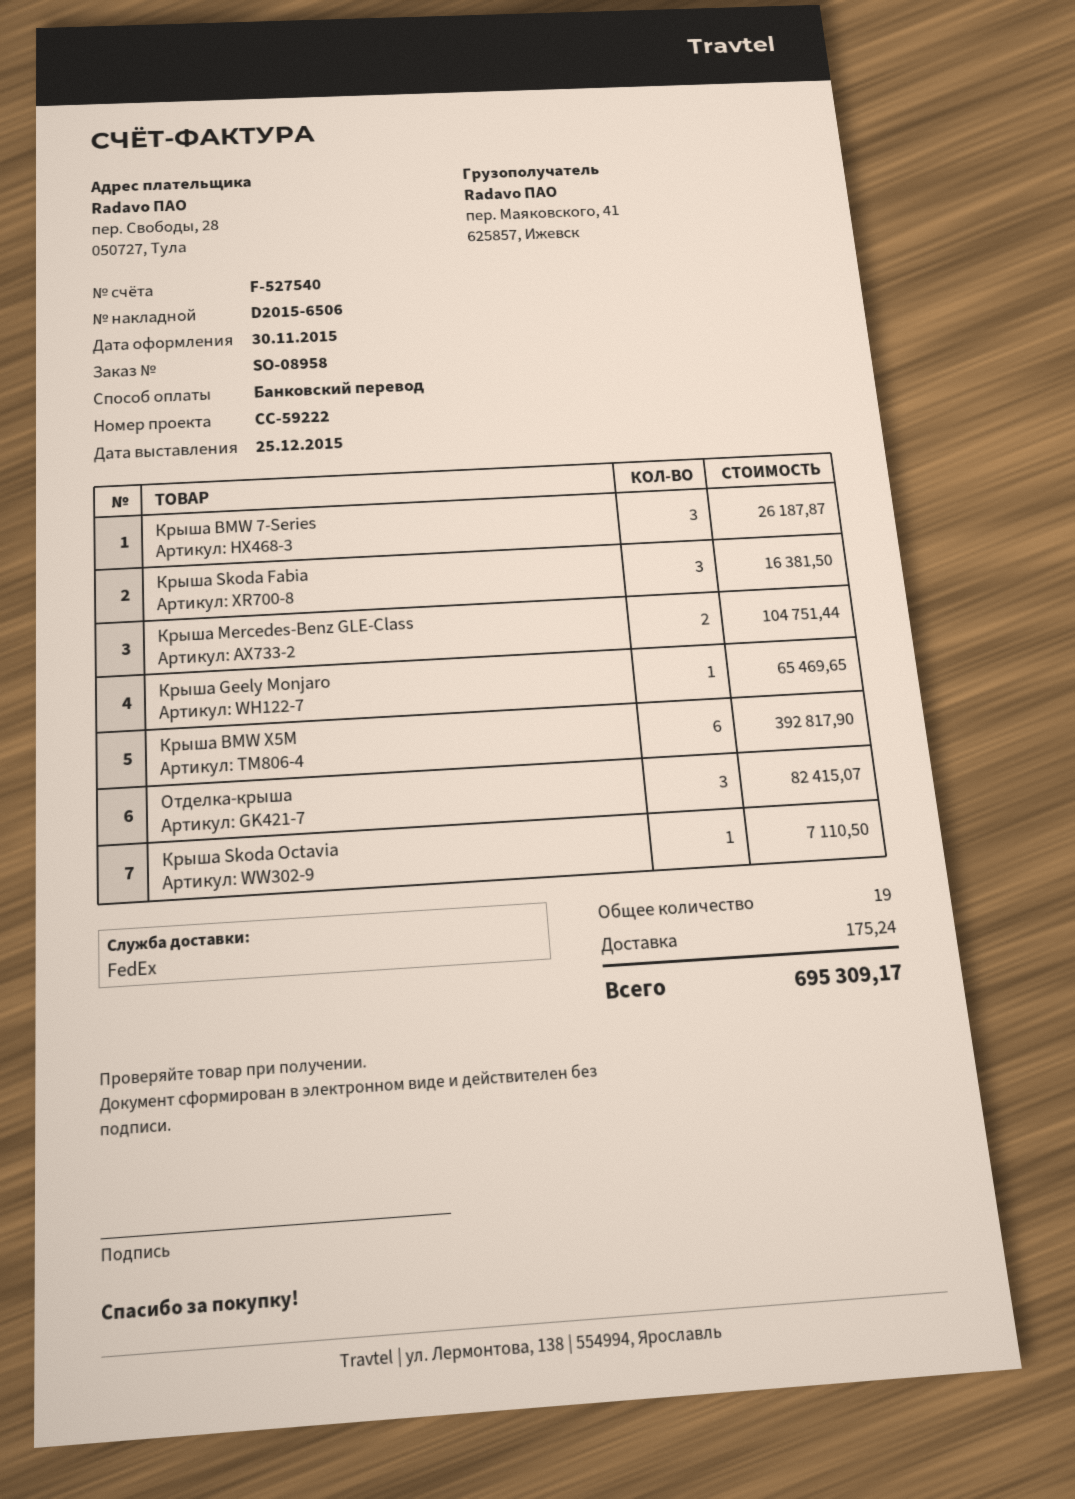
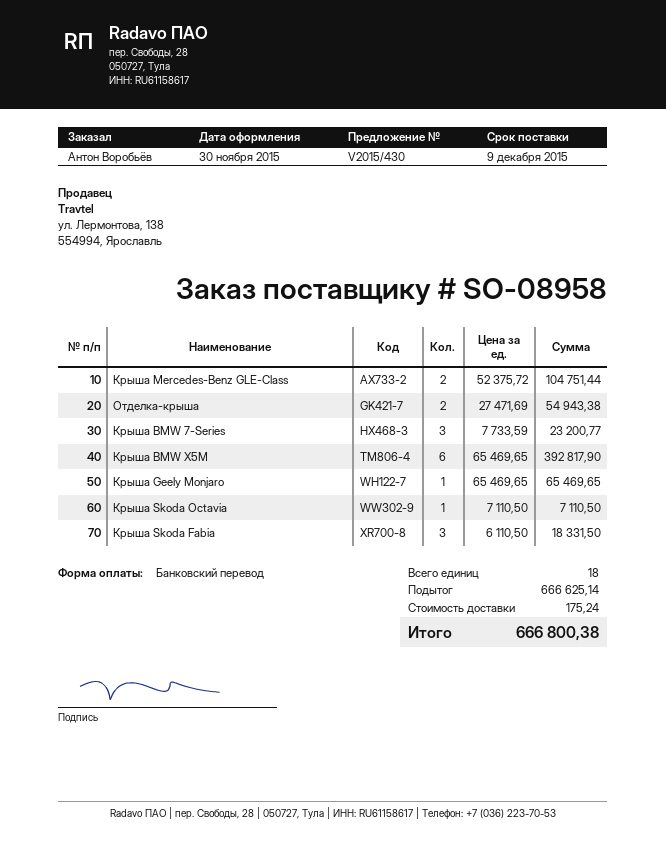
Крыша BMW 7-Series: 3 for 26187.87 -> 3 for 23200.77
Крыша Skoda Fabia: 3 for 16381.50 -> 3 for 18331.50
Отделка-крыша: 3 for 82415.07 -> 2 for 54943.38
total quantity: 19 -> 18
total: 695309.17 -> 666800.38

